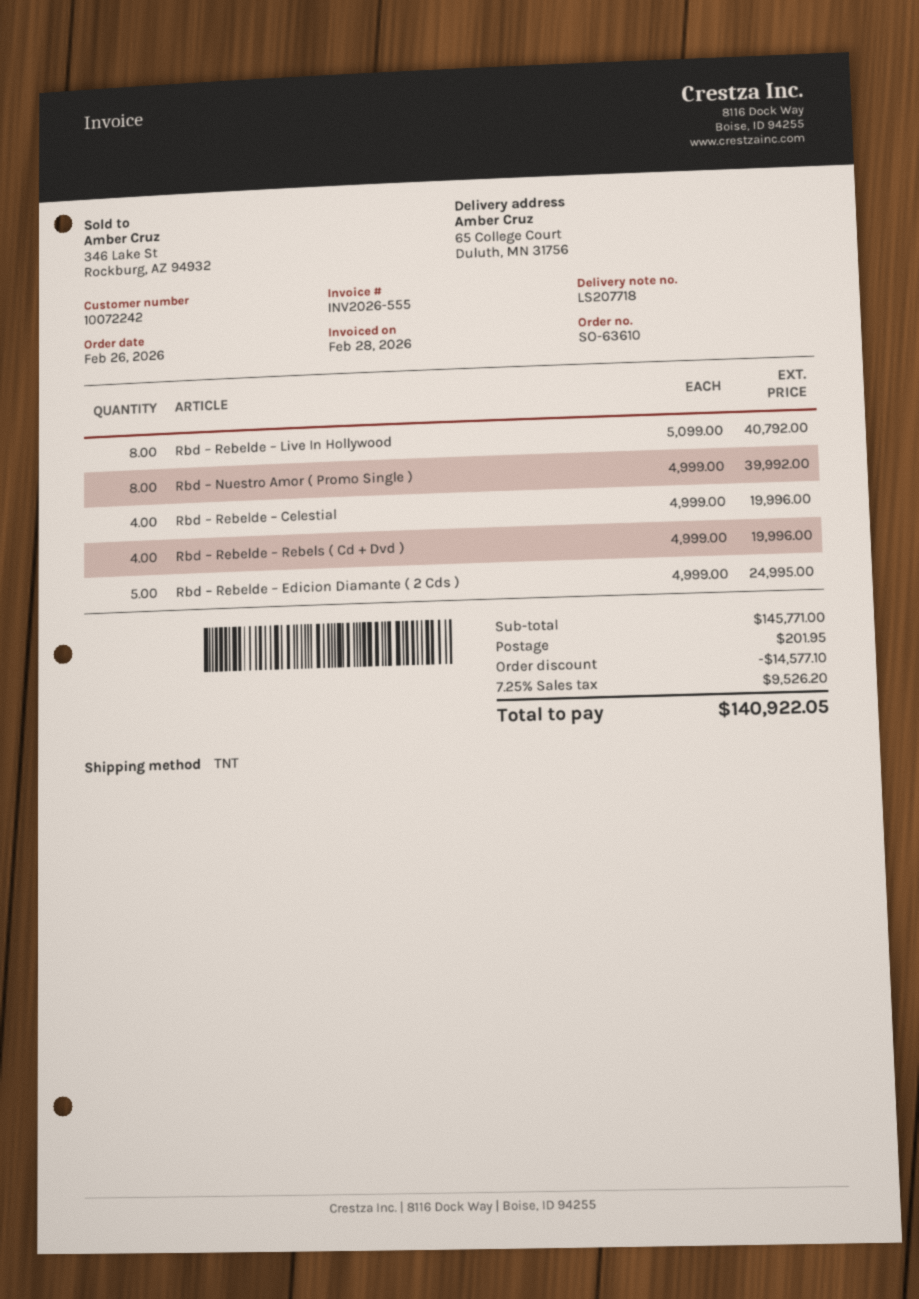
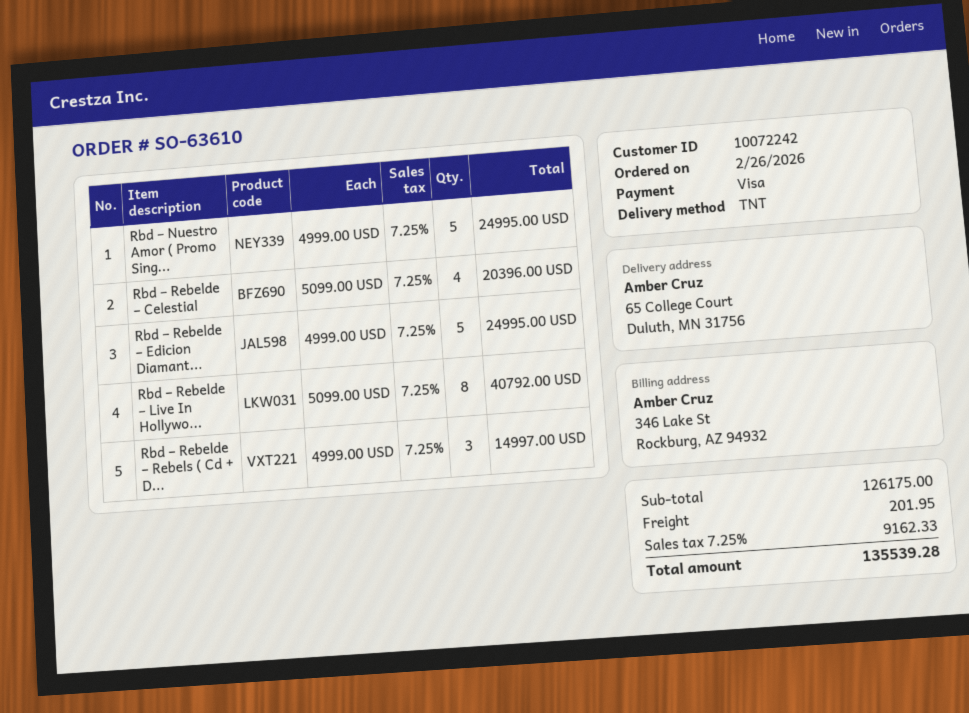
Rbd – Nuestro Amor ( Promo Single ): 8 x 4999.00 = 39992.00 -> 5 x 4999.00 = 24995.00
Rbd – Rebelde – Celestial: 4 x 4999.00 = 19996.00 -> 4 x 5099.00 = 20396.00
Rbd – Rebelde – Rebels ( Cd + Dvd ): 4 x 4999.00 = 19996.00 -> 3 x 4999.00 = 14997.00
subtotal: 145771.00 -> 126175.00
discount: 14577.10 -> none
tax: 7.25% = 9526.20 -> 7.25% = 9162.33
total: 140922.05 -> 135539.28

